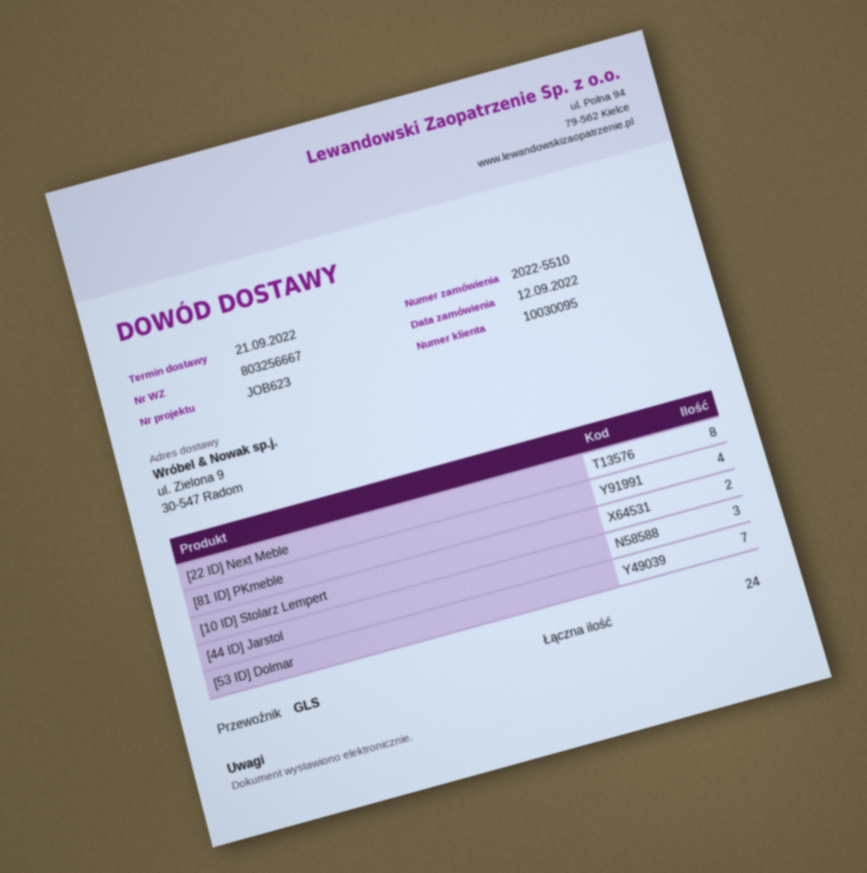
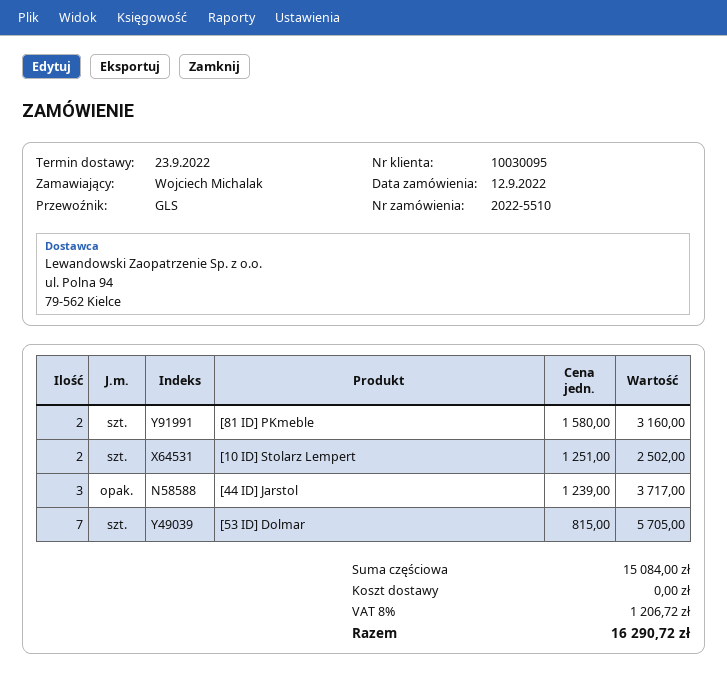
delivery date: 2022-09-21 -> 2022-09-23
[22 ID] Next Meble: 8 -> none
[81 ID] PKmeble: 4 -> 2

